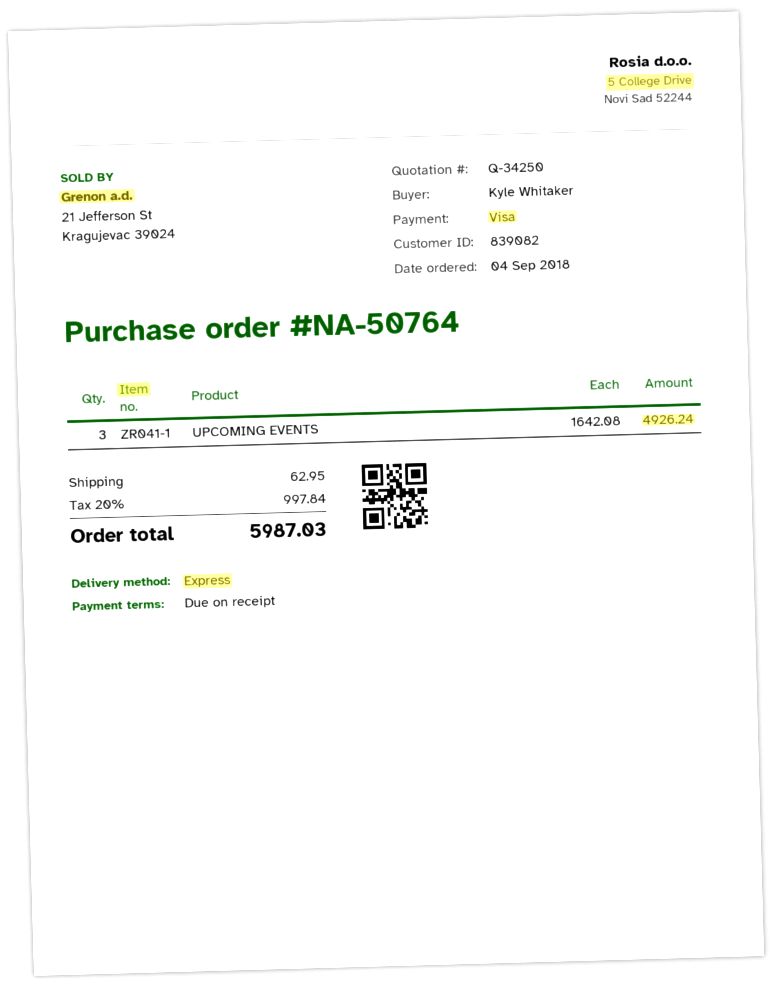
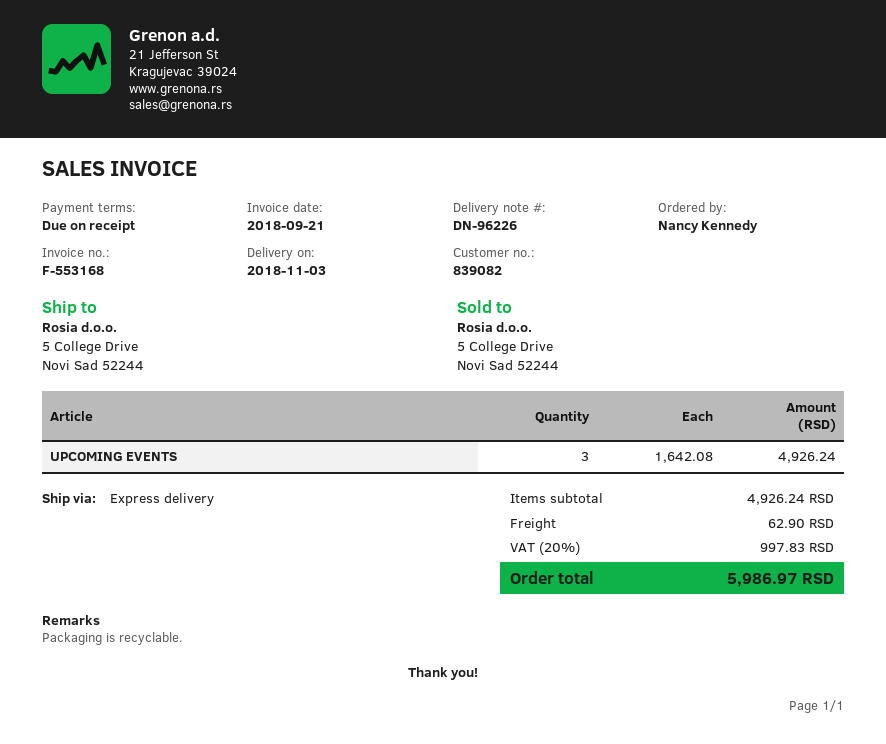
ordered by: Kyle Whitaker -> Nancy Kennedy
shipping: 62.95 -> 62.90
tax: 20% = 997.84 -> 20% = 997.83
total: 5987.03 -> 5986.97

